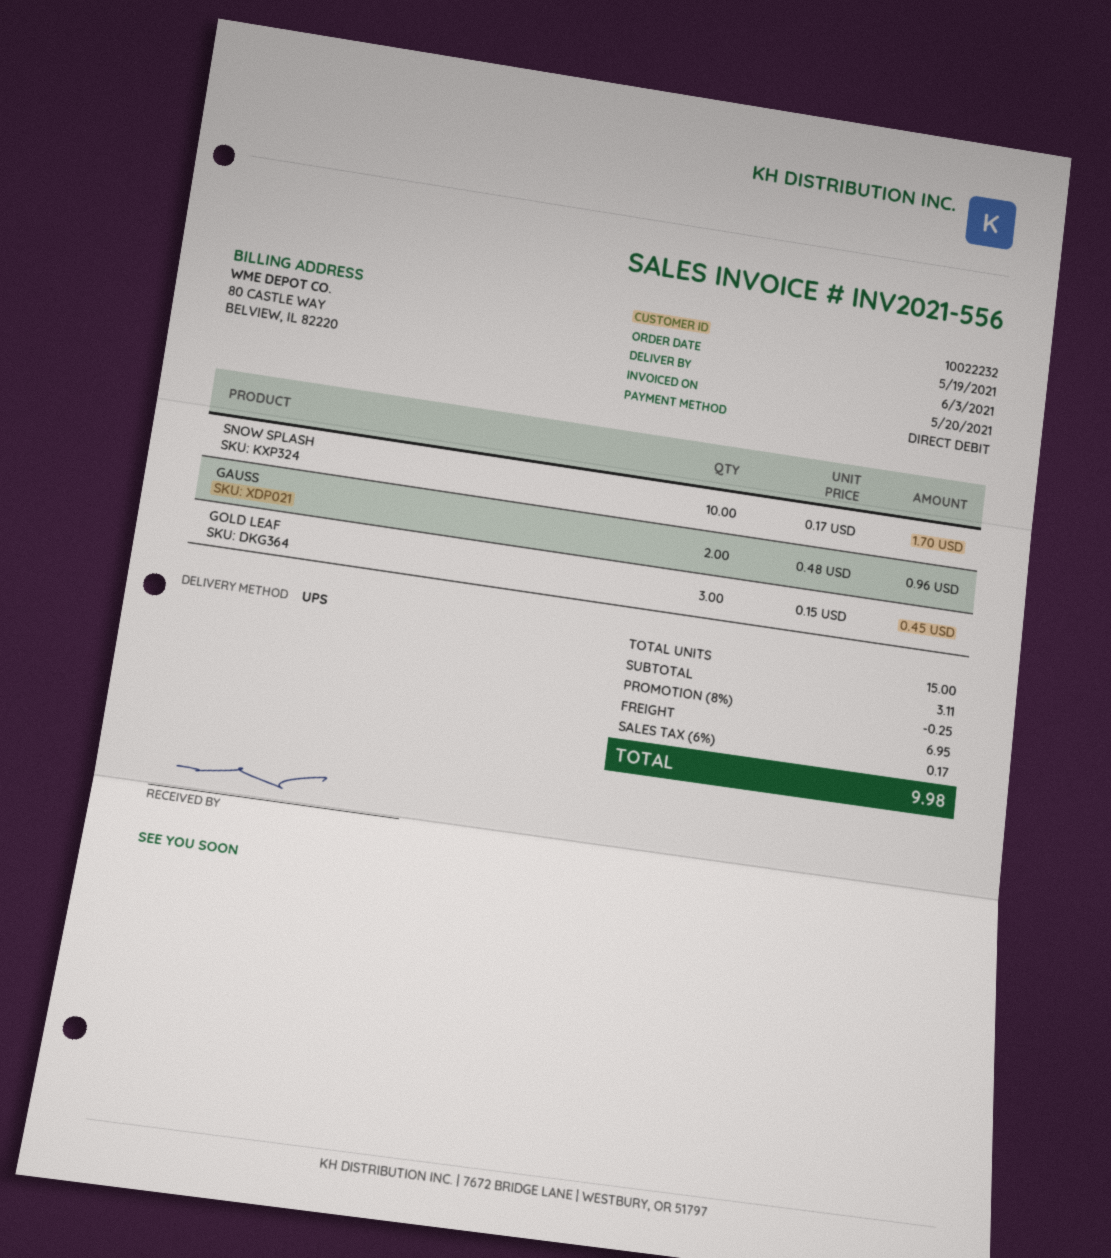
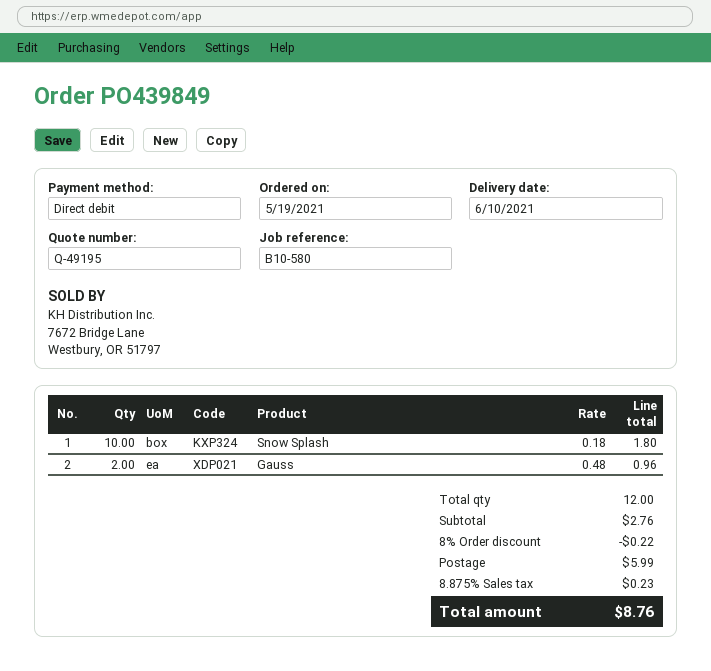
delivery date: 2021-06-03 -> 2021-06-10
SNOW SPLASH: 10 x 0.17 = 1.70 -> 10 x 0.18 = 1.80
GOLD LEAF: 3 x 0.15 = 0.45 -> none
total quantity: 15 -> 12
subtotal: 3.11 -> 2.76
discount: 8% = 0.25 -> 8% = 0.22
shipping: 6.95 -> 5.99
tax: 6% = 0.17 -> 8.875% = 0.23
total: 9.98 -> 8.76

